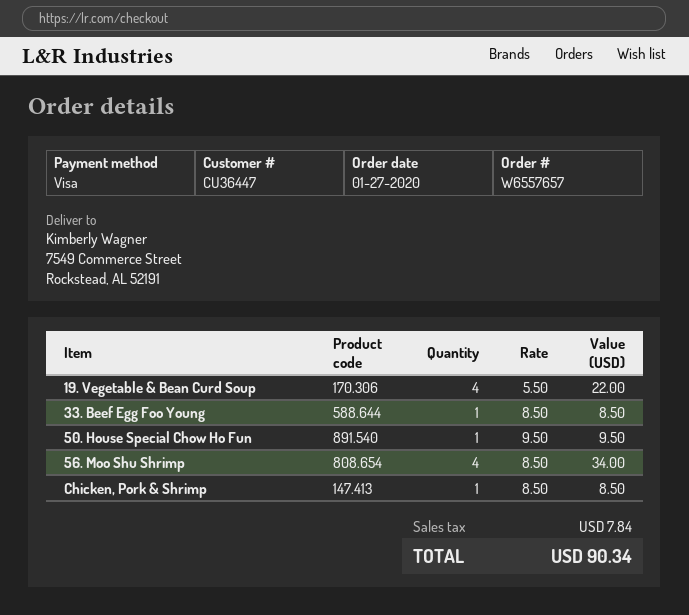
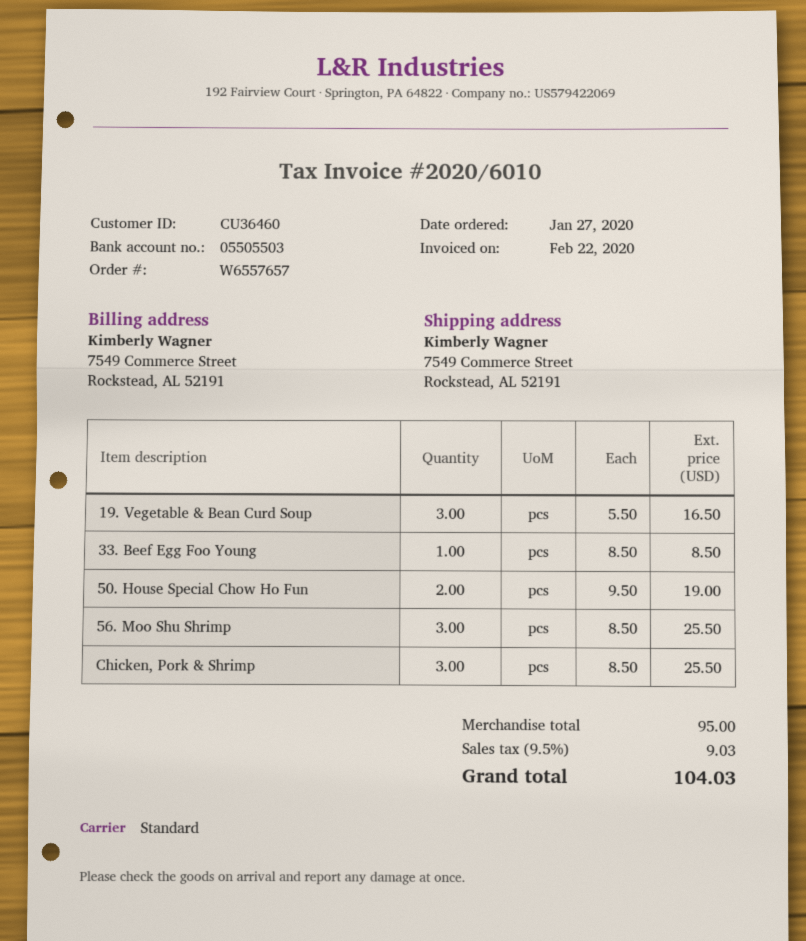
customer number: CU36447 -> CU36460
19. Vegetable & Bean Curd Soup: 4 x 5.50 = 22.00 -> 3 x 5.50 = 16.50
50. House Special Chow Ho Fun: 1 x 9.50 = 9.50 -> 2 x 9.50 = 19.00
56. Moo Shu Shrimp: 4 x 8.50 = 34.00 -> 3 x 8.50 = 25.50
Chicken, Pork & Shrimp: 1 x 8.50 = 8.50 -> 3 x 8.50 = 25.50
tax: 7.84 -> 9.03
total: 90.34 -> 104.03

